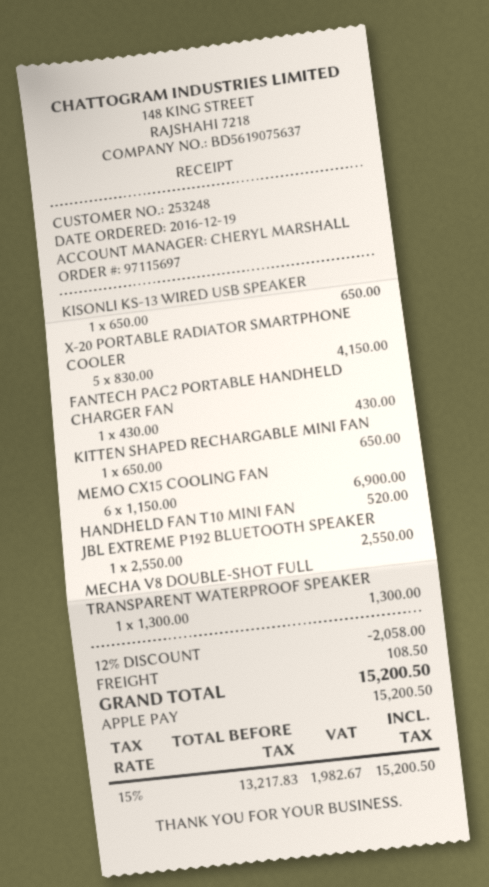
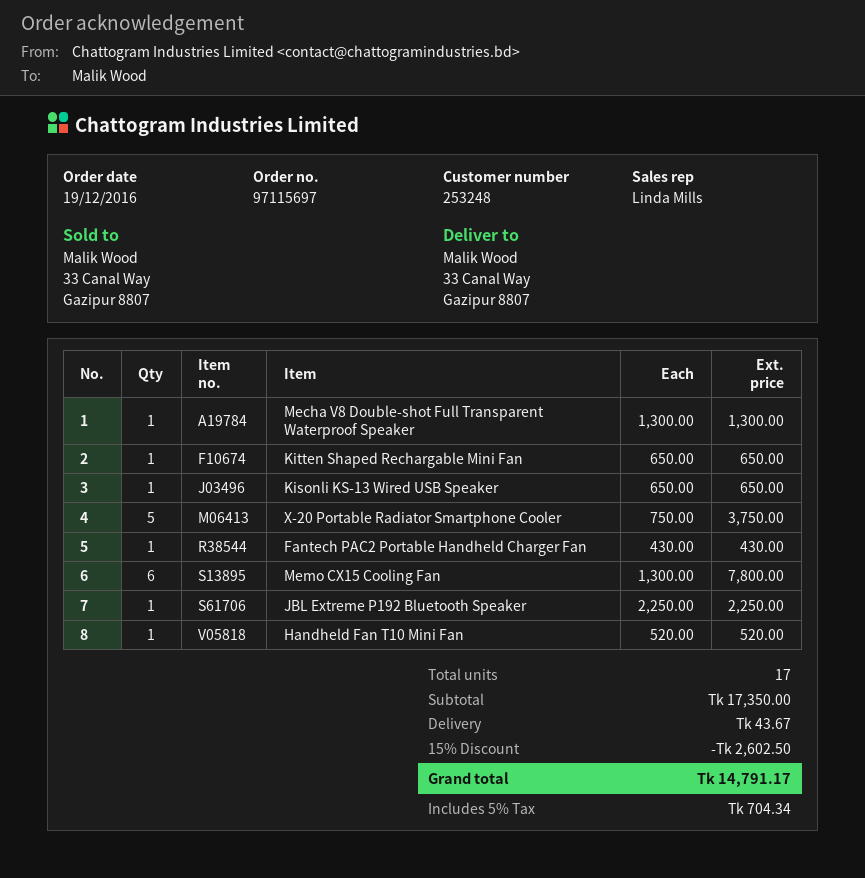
sales rep: CHERYL MARSHALL -> Linda Mills
X-20 PORTABLE RADIATOR SMARTPHONE COOLER: 5 x 830.00 = 4150.00 -> 5 x 750.00 = 3750.00
MEMO CX15 COOLING FAN: 6 x 1150.00 = 6900.00 -> 6 x 1300.00 = 7800.00
JBL EXTREME P192 BLUETOOTH SPEAKER: 1 x 2550.00 = 2550.00 -> 1 x 2250.00 = 2250.00
discount: 12% = 2058.00 -> 15% = 2602.50
shipping: 108.50 -> 43.67
tax: 15% = 1982.67 -> 5% = 704.34
total: 15200.50 -> 14791.17

